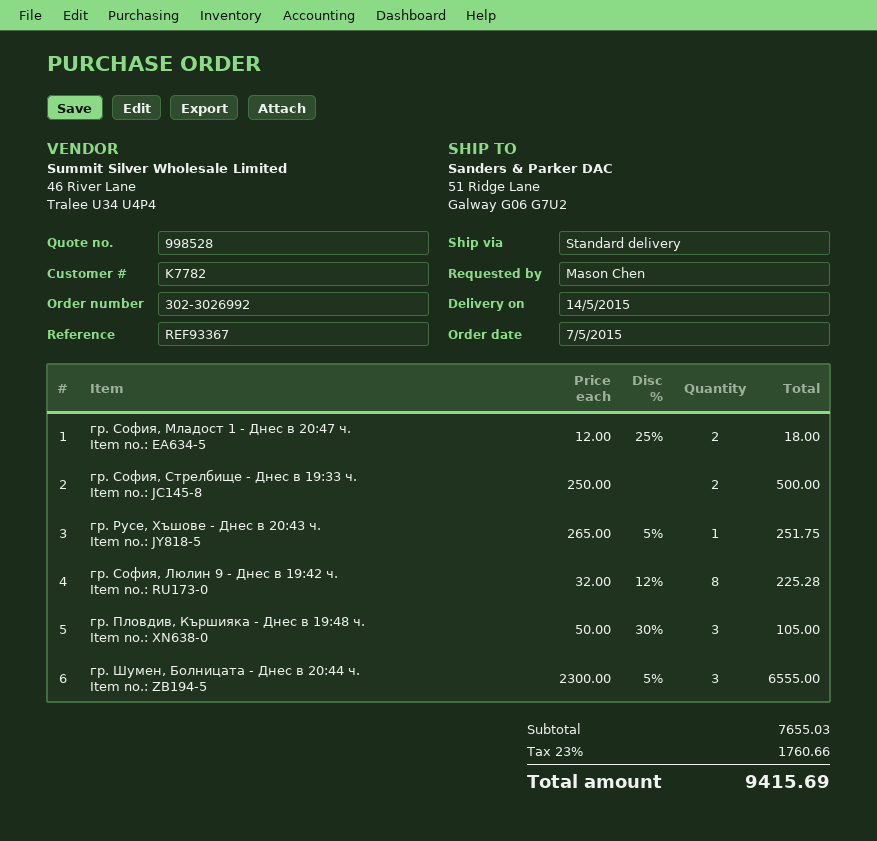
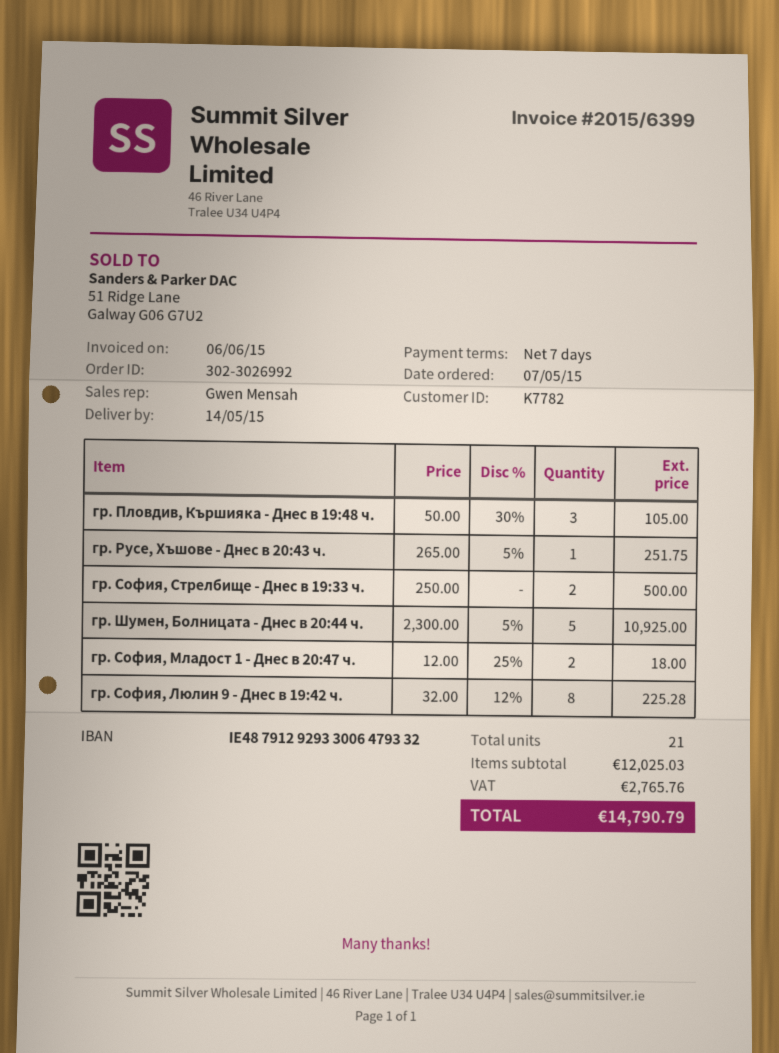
гр. Шумен, Болницата - Днес в 20:44 ч.: 3 x 2300.00 - 5% = 6555.00 -> 5 x 2300.00 - 5% = 10925.00
subtotal: 7655.03 -> 12025.03
tax: 1760.66 -> 2765.76
total: 9415.69 -> 14790.79

